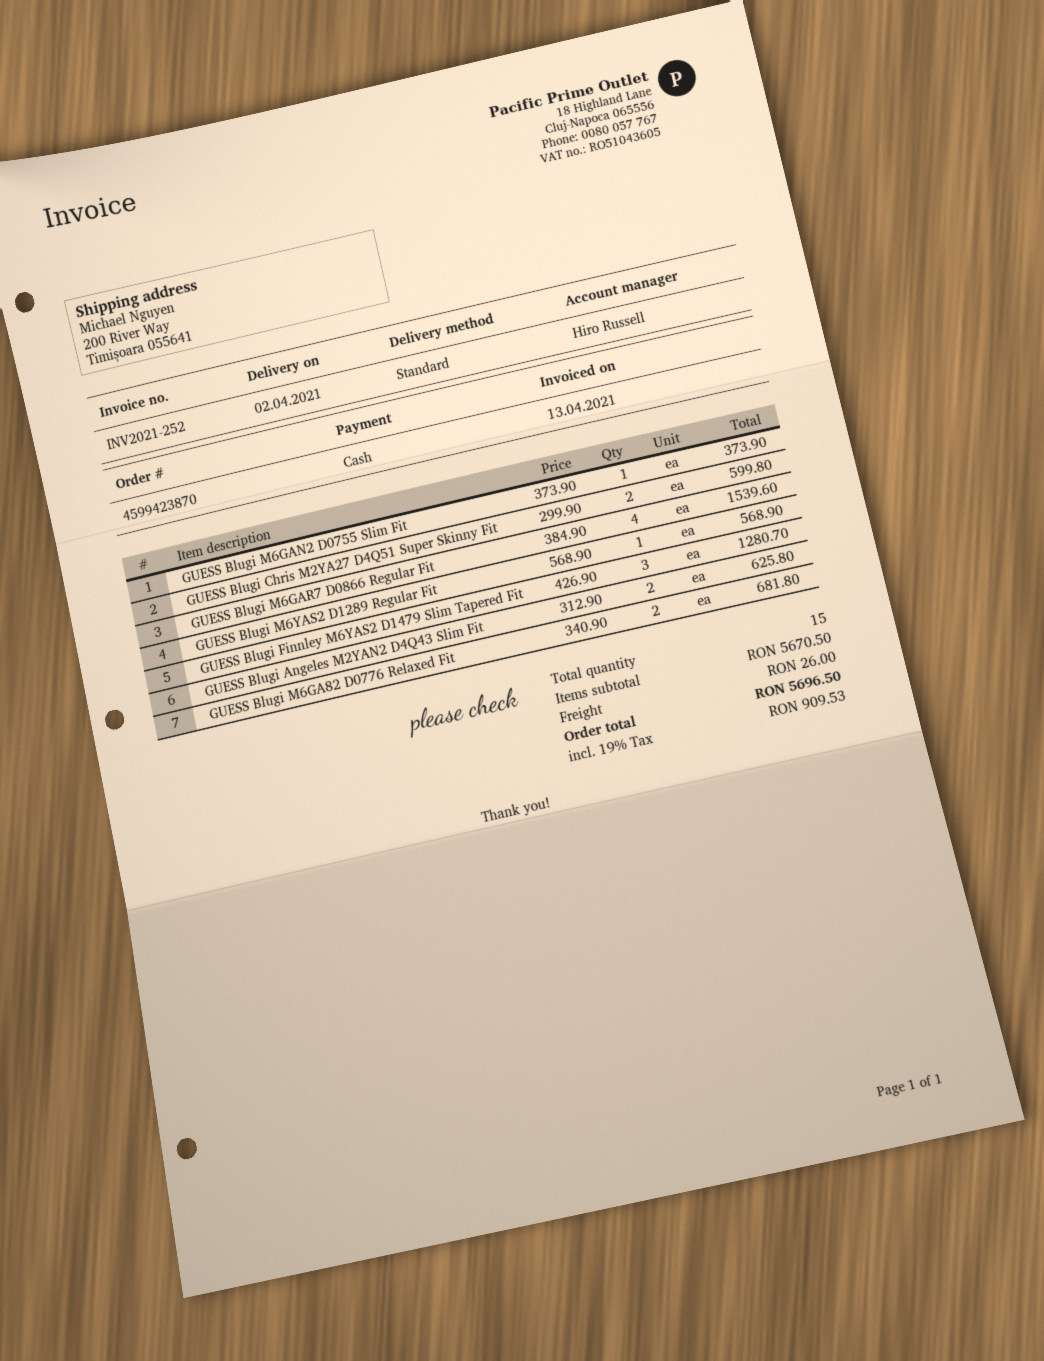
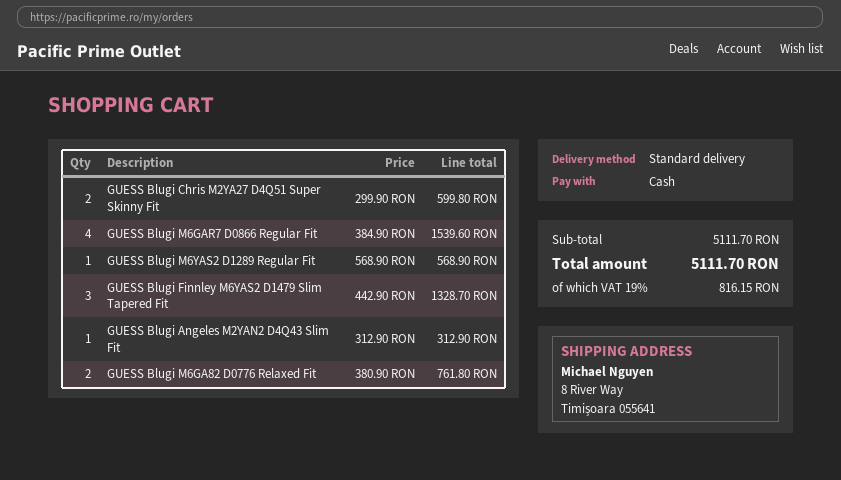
ship to: 200 River Way, Timișoara 055641 -> 8 River Way, Timișoara 055641
GUESS Blugi M6GAN2 D0755 Slim Fit: 1 x 373.90 = 373.90 -> none
GUESS Blugi Finnley M6YAS2 D1479 Slim Tapered Fit: 3 x 426.90 = 1280.70 -> 3 x 442.90 = 1328.70
GUESS Blugi Angeles M2YAN2 D4Q43 Slim Fit: 2 x 312.90 = 625.80 -> 1 x 312.90 = 312.90
GUESS Blugi M6GA82 D0776 Relaxed Fit: 2 x 340.90 = 681.80 -> 2 x 380.90 = 761.80
subtotal: 5670.50 -> 5111.70
shipping: 26.00 -> none
tax: 19% = 909.53 -> 19% = 816.15
total: 5696.50 -> 5111.70

